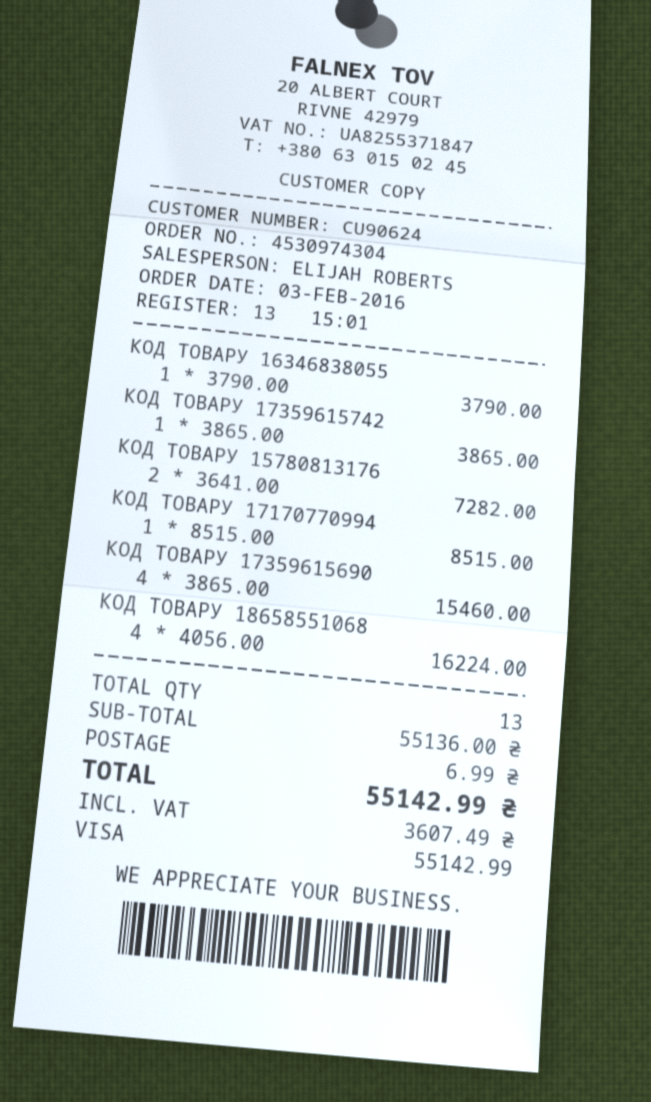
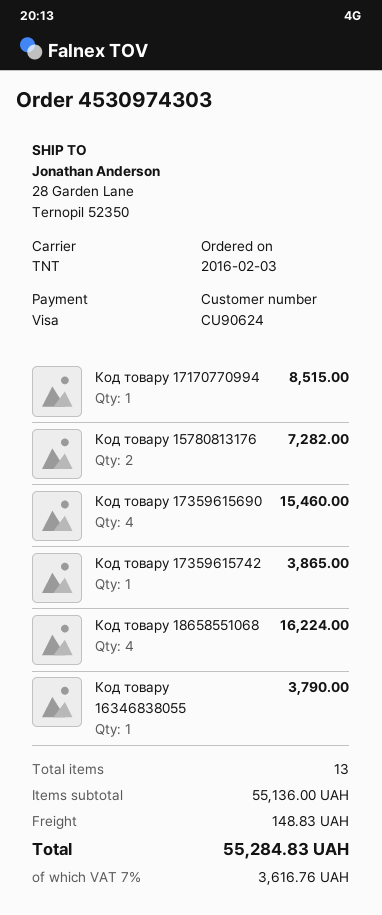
order number: 4530974304 -> 4530974303
shipping: 6.99 -> 148.83
tax: 3607.49 -> 3616.76
total: 55142.99 -> 55284.83

